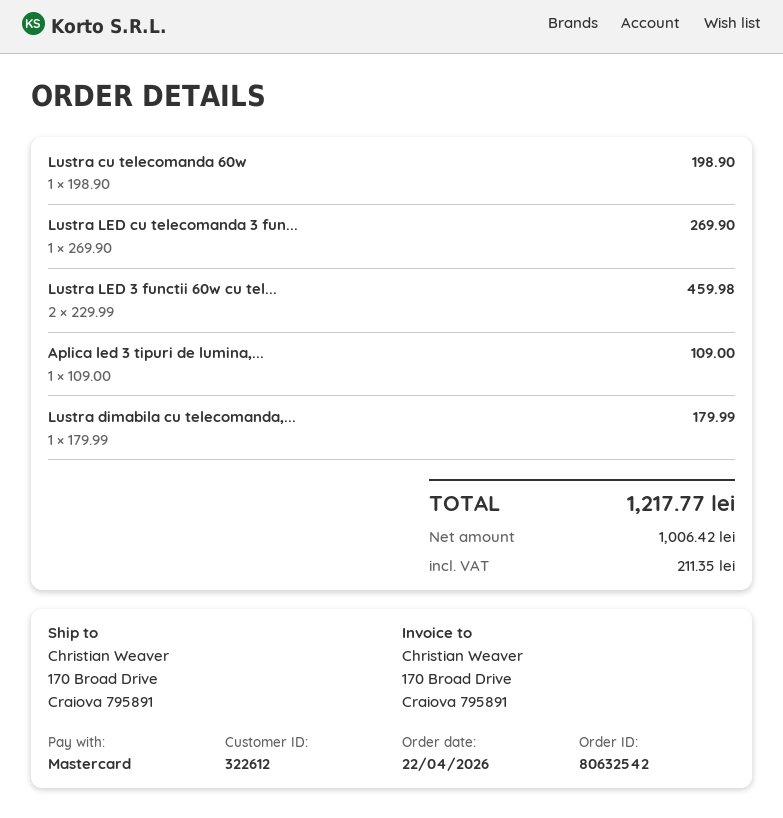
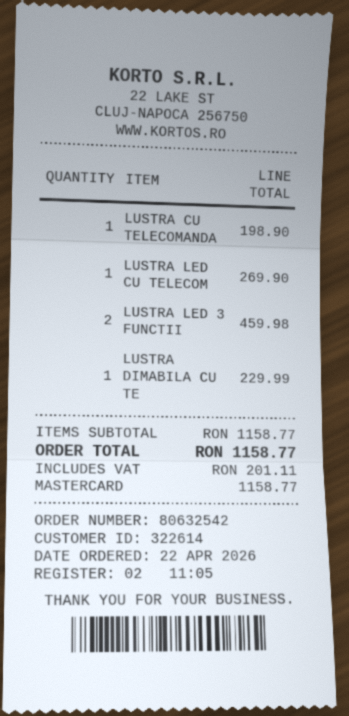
customer number: 322612 -> 322614
Aplica led 3 tipuri de lumina,...: 1 for 109.00 -> none
Lustra dimabila cu telecomanda,...: 1 for 179.99 -> 1 for 229.99
tax: 211.35 -> 201.11
total: 1217.77 -> 1158.77

